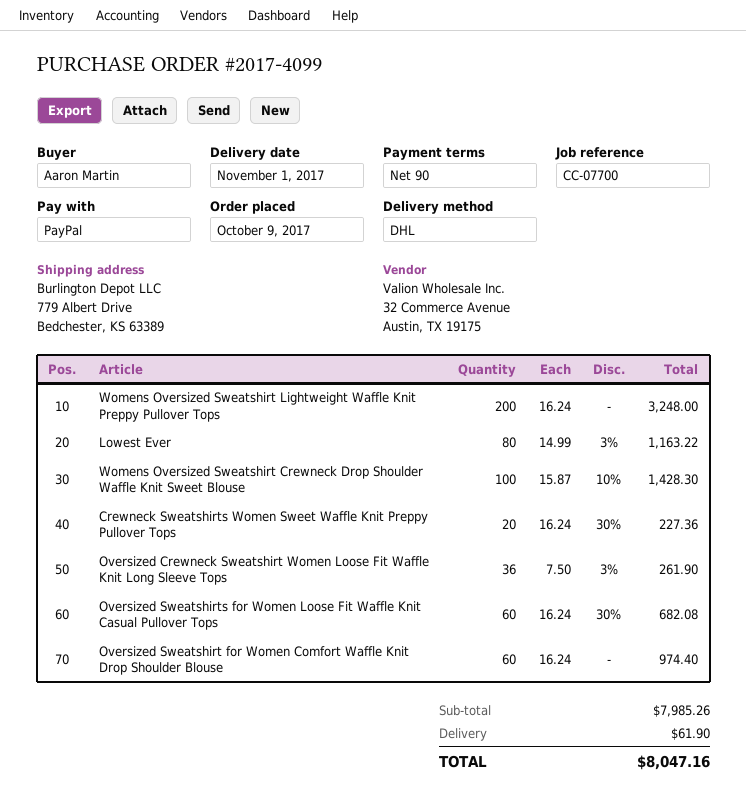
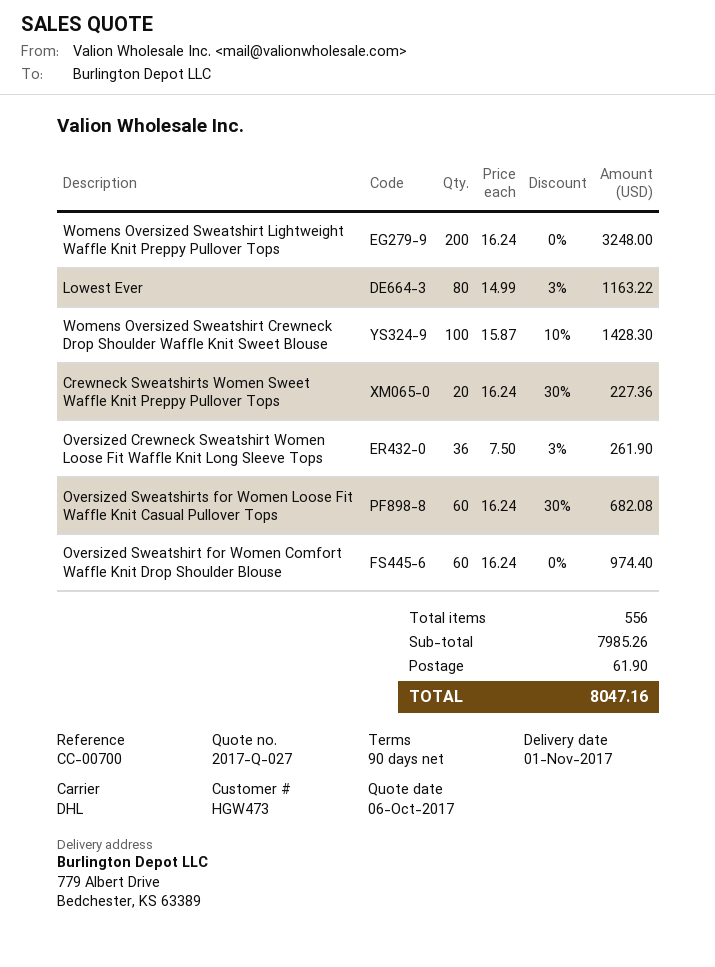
reference: CC-07700 -> CC-00700

